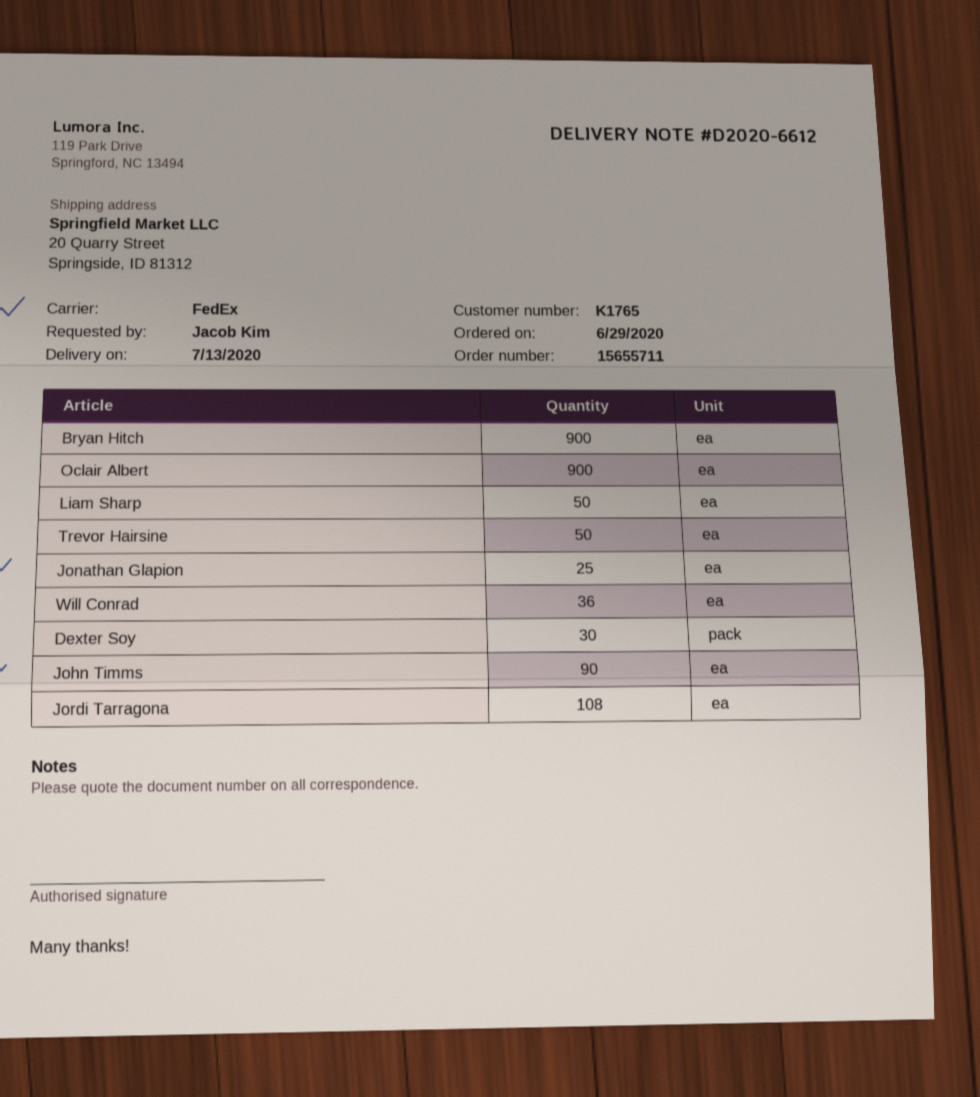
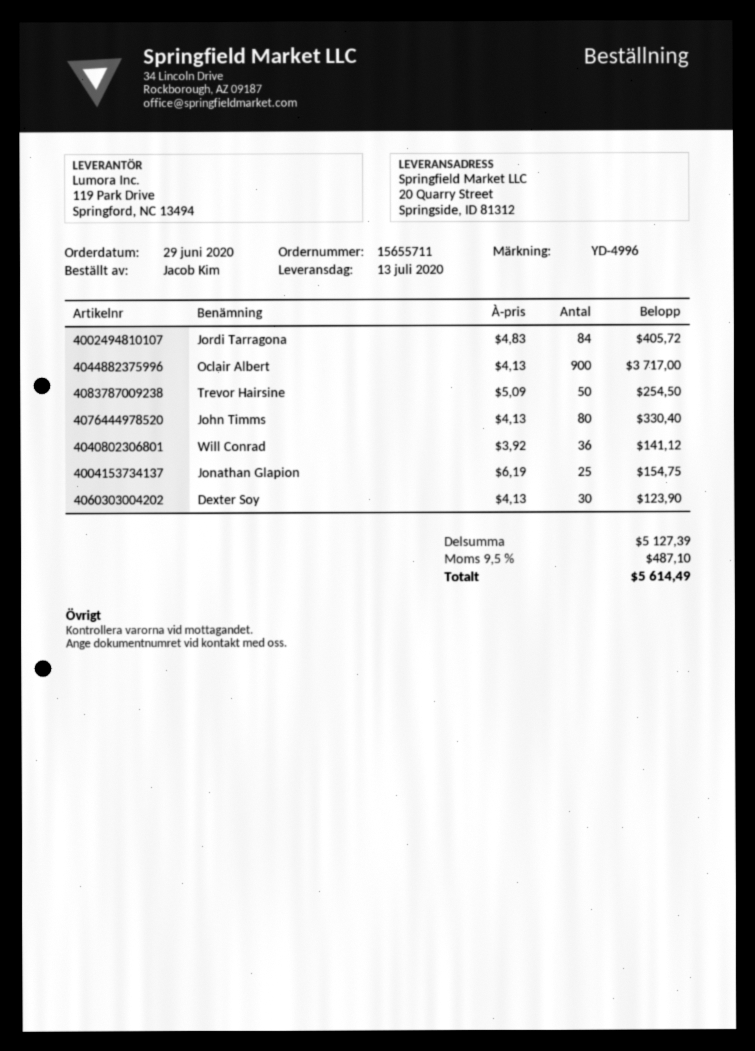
Bryan Hitch: 900 -> none
Liam Sharp: 50 -> none
John Timms: 90 -> 80
Jordi Tarragona: 108 -> 84

